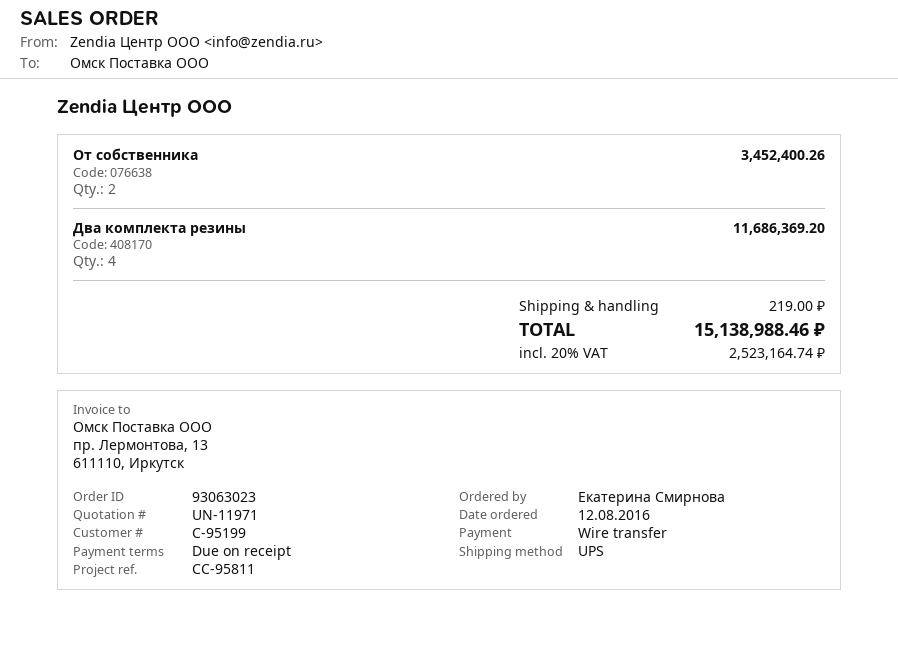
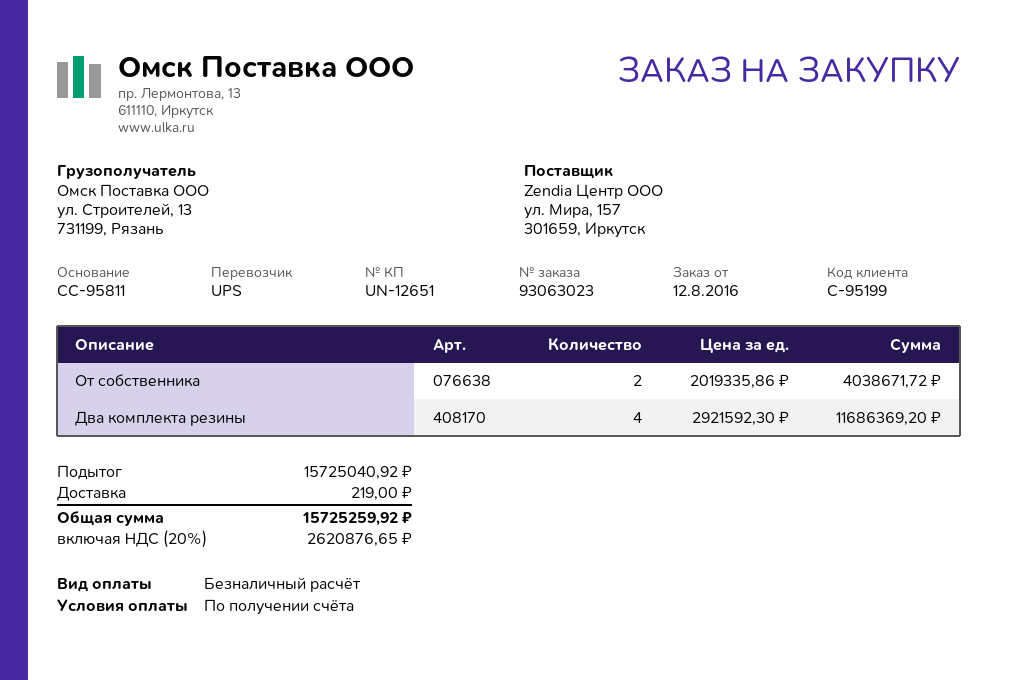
quote number: UN-11971 -> UN-12651
От собственника: 2 for 3452400.26 -> 2 for 4038671.72
tax: 20% = 2523164.74 -> 20% = 2620876.65
total: 15138988.46 -> 15725259.92

